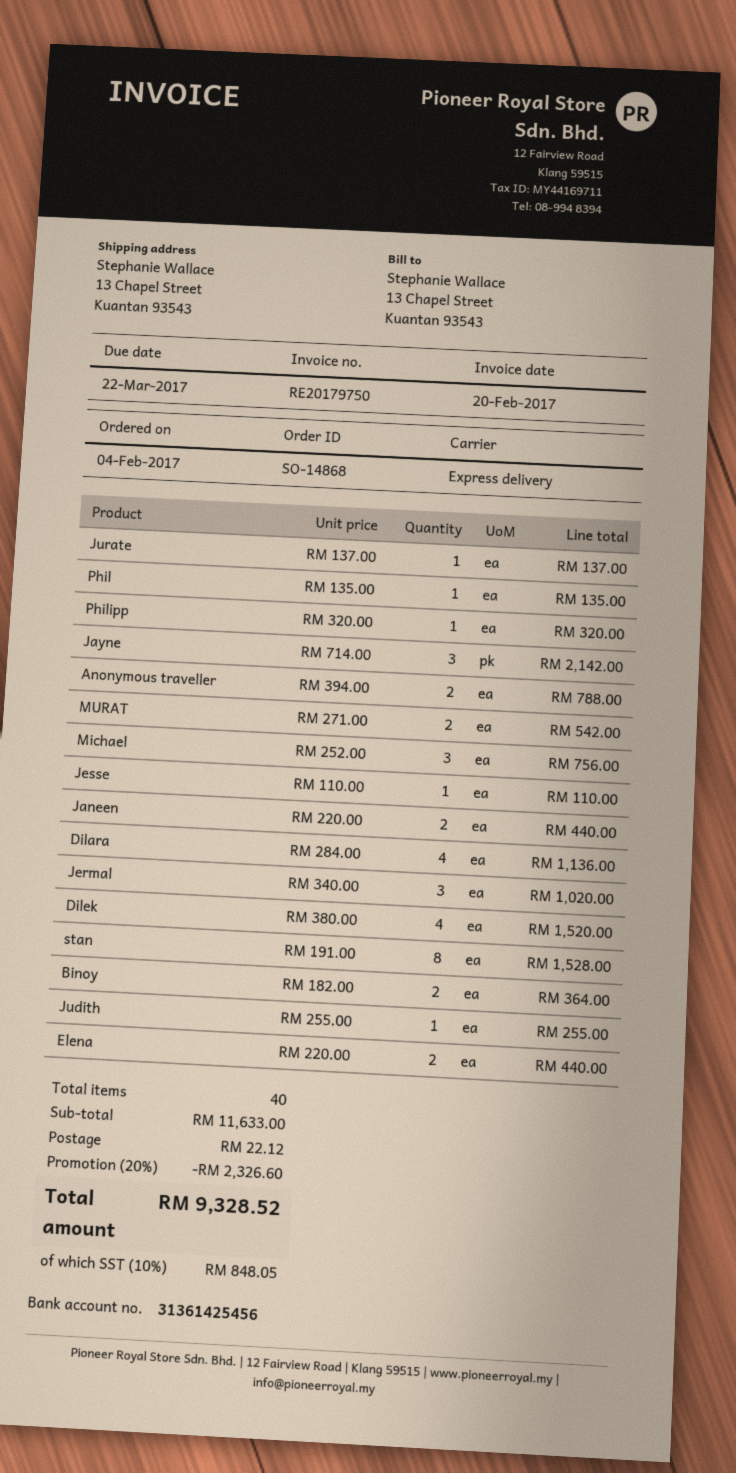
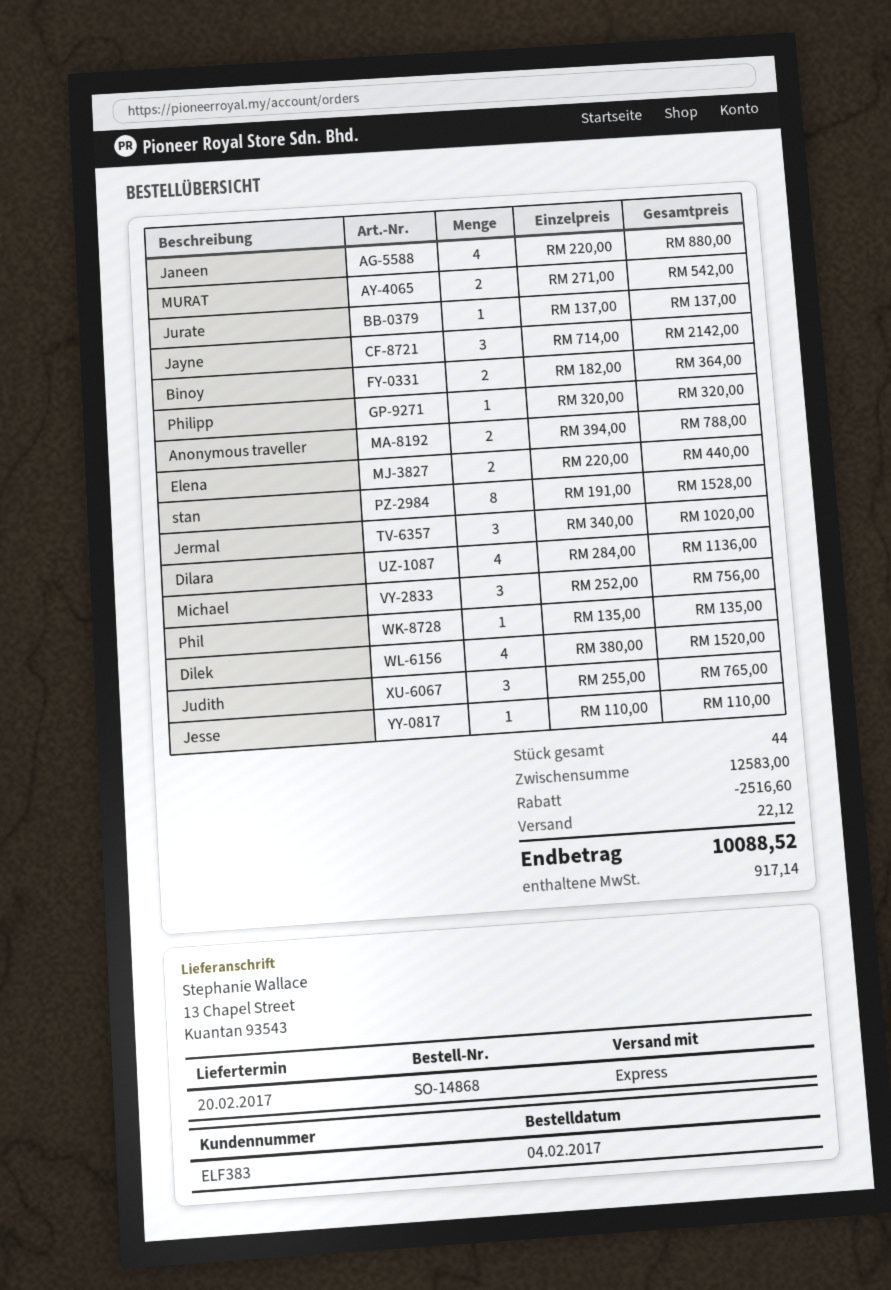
Janeen: 2 x 220.00 = 440.00 -> 4 x 220.00 = 880.00
Judith: 1 x 255.00 = 255.00 -> 3 x 255.00 = 765.00
total quantity: 40 -> 44
subtotal: 11633.00 -> 12583.00
discount: 2326.60 -> 2516.60
tax: 848.05 -> 917.14
total: 9328.52 -> 10088.52

